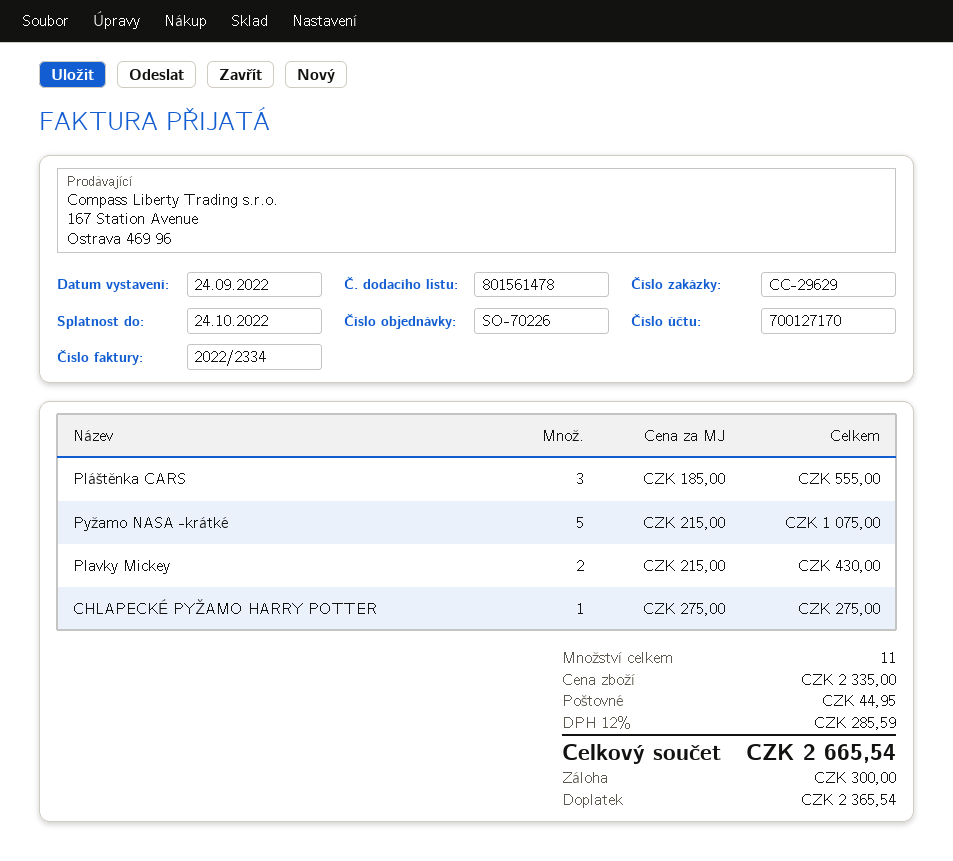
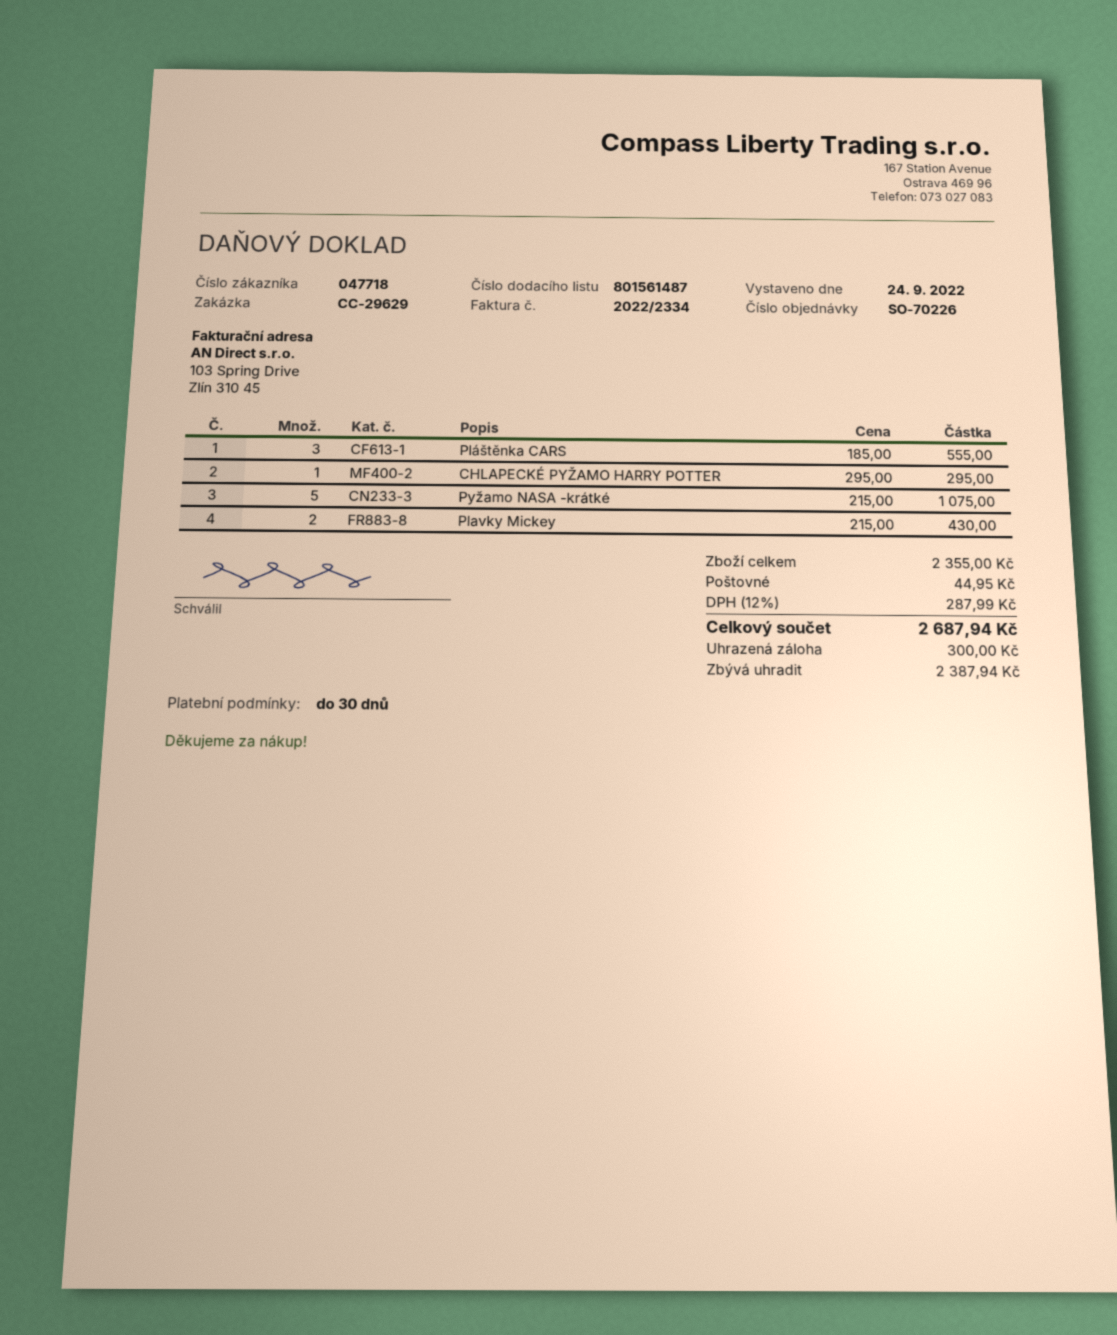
delivery note number: 801561478 -> 801561487
CHLAPECKÉ PYŽAMO HARRY POTTER: 1 x 275.00 = 275.00 -> 1 x 295.00 = 295.00
subtotal: 2335.00 -> 2355.00
tax: 12% = 285.59 -> 12% = 287.99
total: 2665.54 -> 2687.94
balance: 2365.54 -> 2387.94

